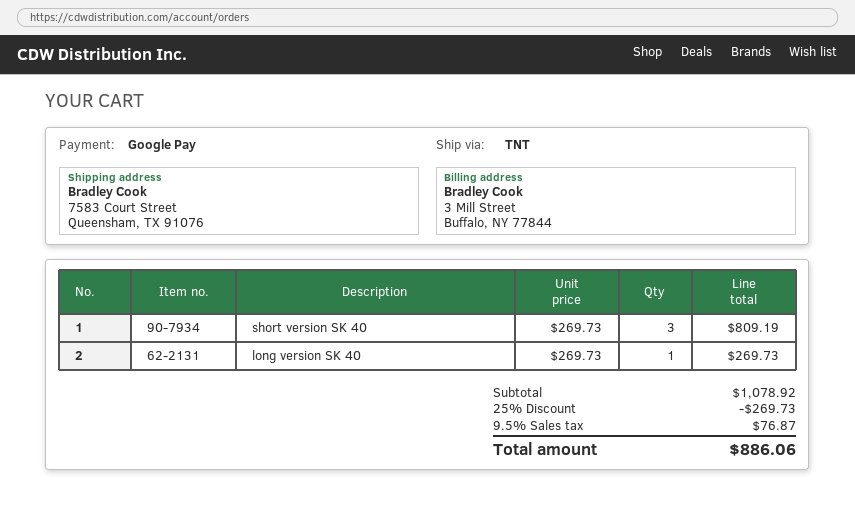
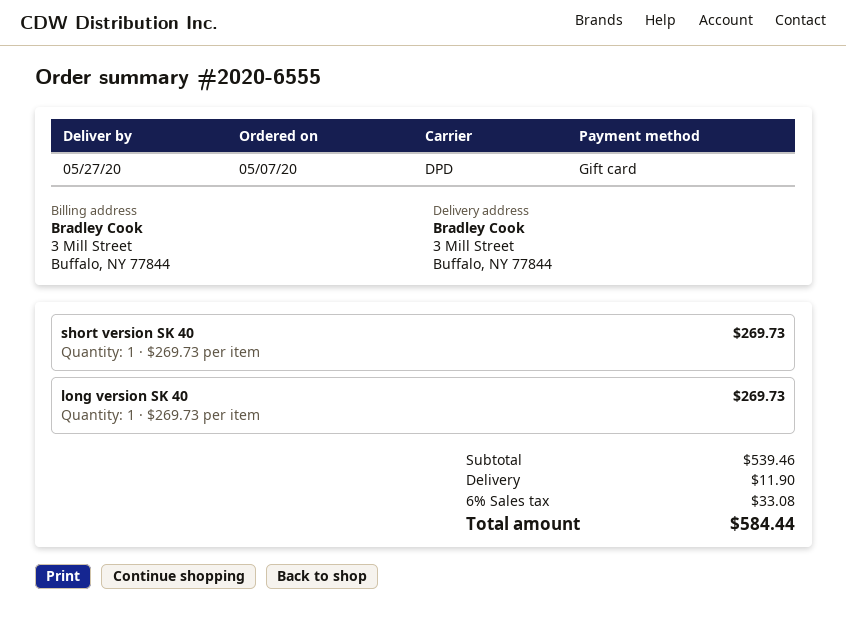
payment method: Google Pay -> gift card
shipping method: TNT -> DPD
ship to: 7583 Court Street, Queensham, TX 91076 -> 3 Mill Street, Buffalo, NY 77844
short version SK 40: 3 x 269.73 = 809.19 -> 1 x 269.73 = 269.73
subtotal: 1078.92 -> 539.46
discount: 25% = 269.73 -> none
shipping: none -> 11.90
tax: 9.5% = 76.87 -> 6% = 33.08
total: 886.06 -> 584.44

